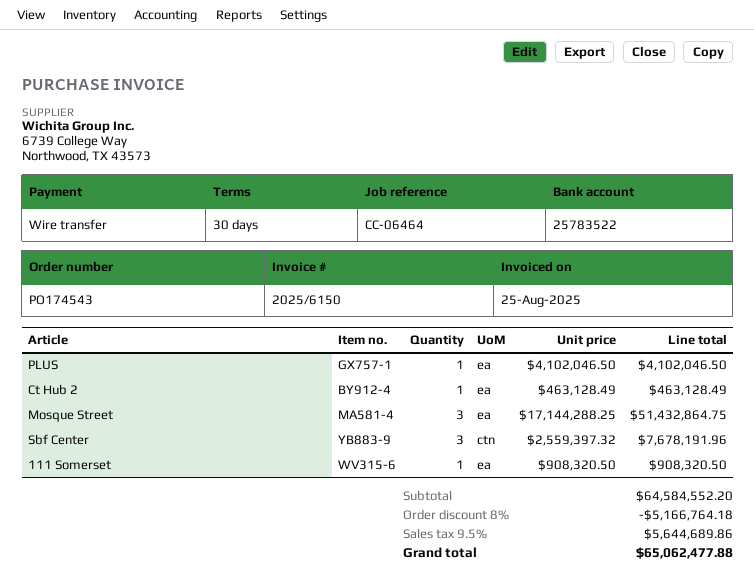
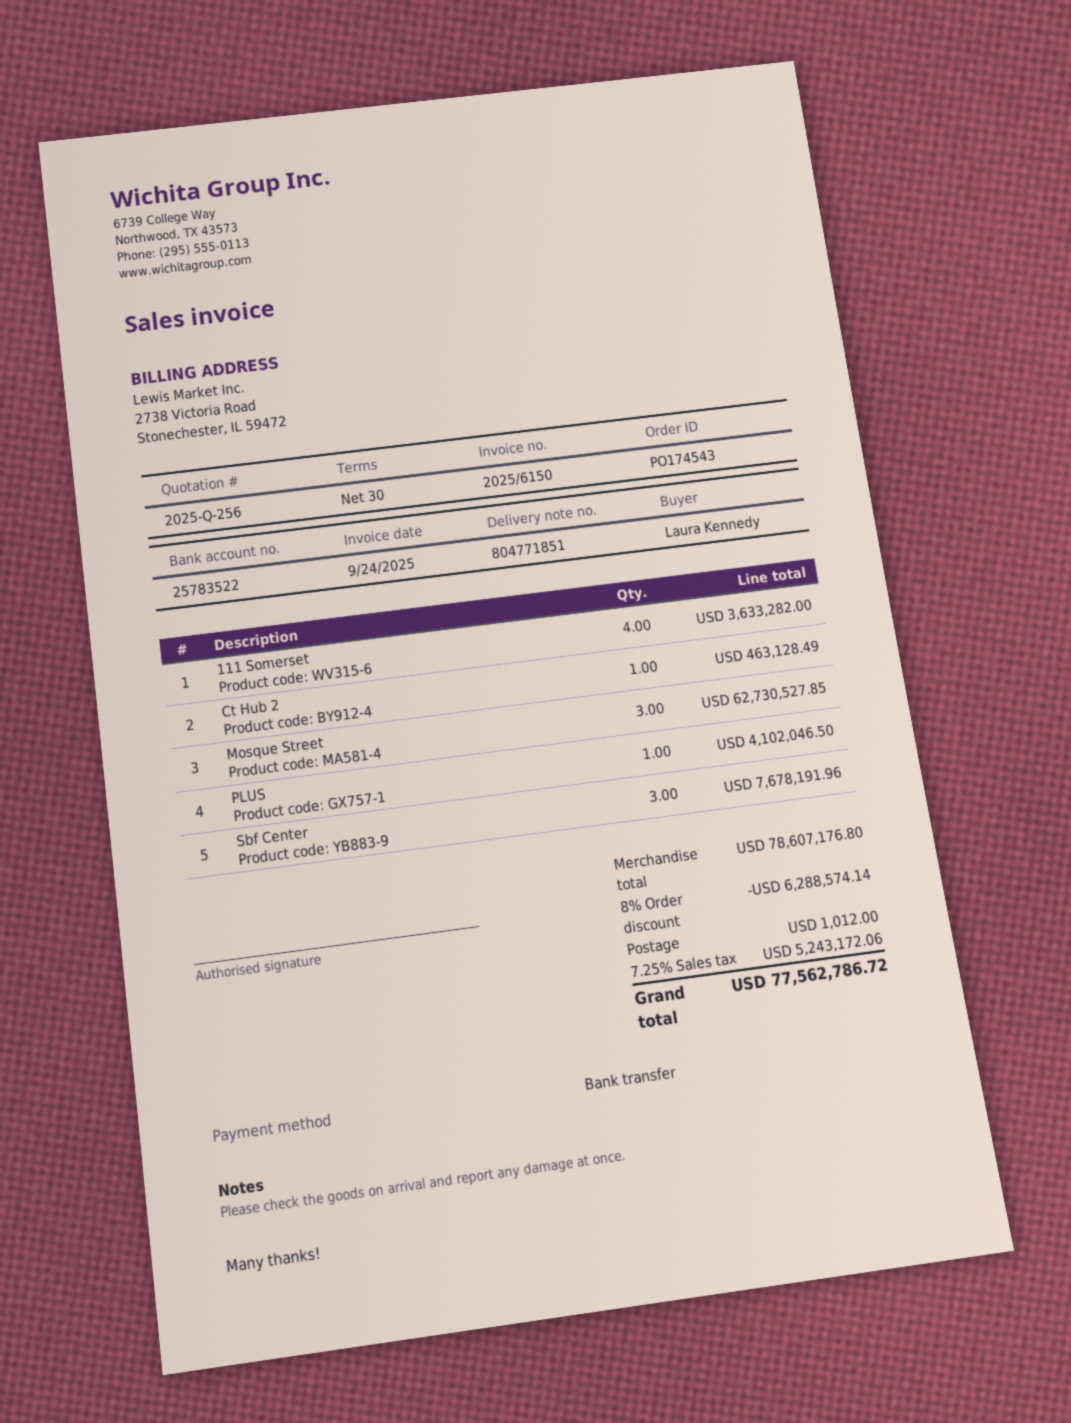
invoice date: 2025-08-25 -> 2025-09-24
Mosque Street: 3 for 51432864.75 -> 3 for 62730527.85
111 Somerset: 1 for 908320.50 -> 4 for 3633282.00
subtotal: 64584552.20 -> 78607176.80
discount: 8% = 5166764.18 -> 8% = 6288574.14
shipping: none -> 1012.00
tax: 9.5% = 5644689.86 -> 7.25% = 5243172.06
total: 65062477.88 -> 77562786.72

